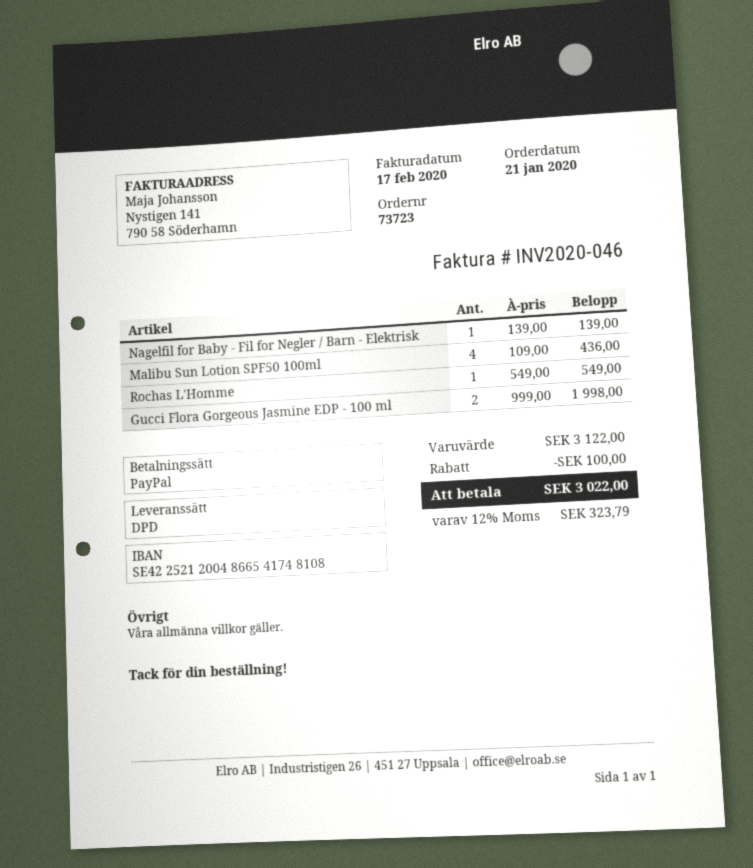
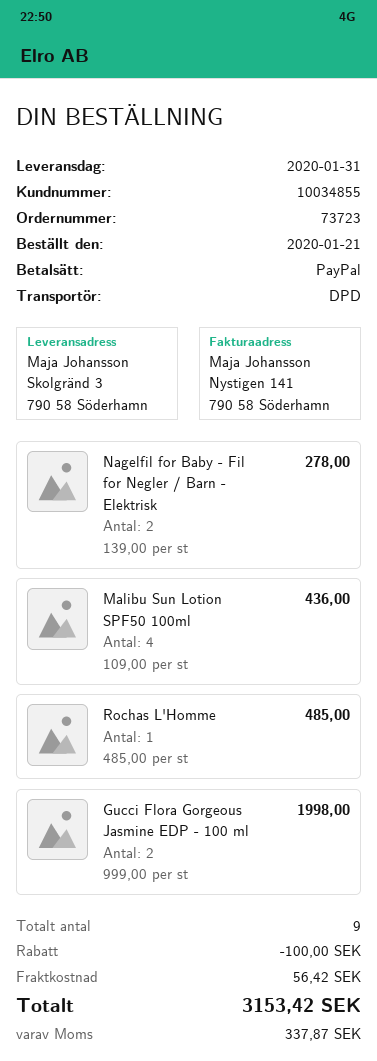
Nagelfil for Baby - Fil for Negler / Barn - Elektrisk: 1 x 139.00 = 139.00 -> 2 x 139.00 = 278.00
Rochas L'Homme: 1 x 549.00 = 549.00 -> 1 x 485.00 = 485.00
shipping: none -> 56.42
tax: 323.79 -> 337.87
total: 3022.00 -> 3153.42

